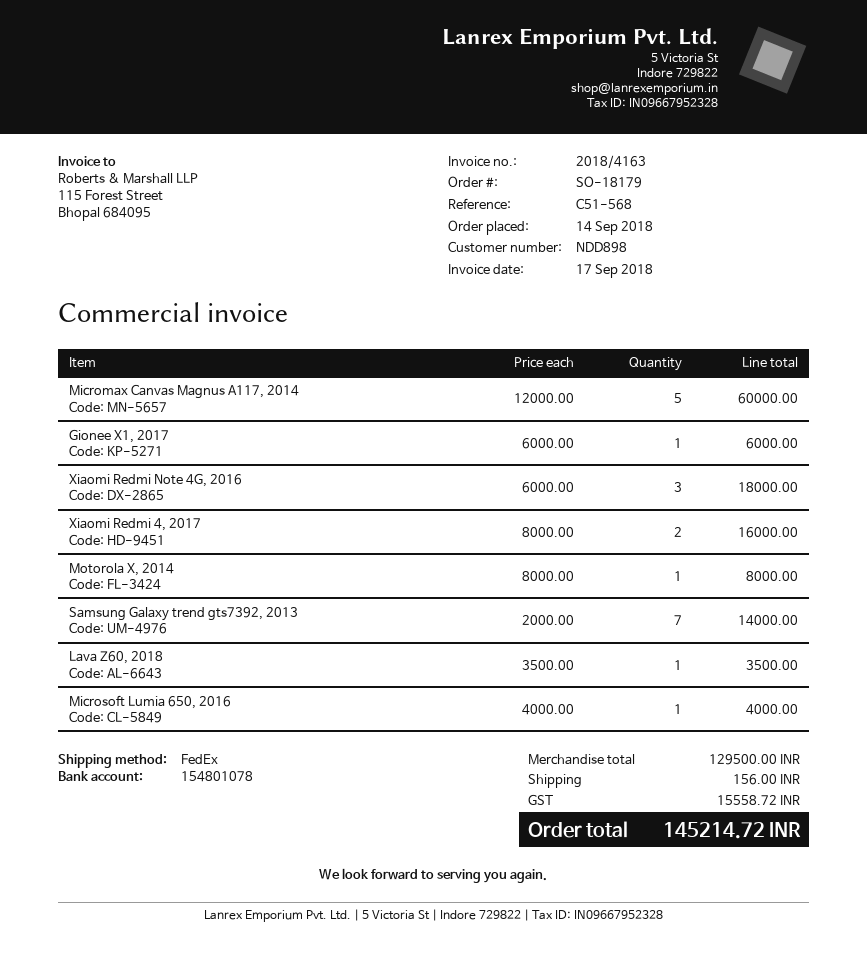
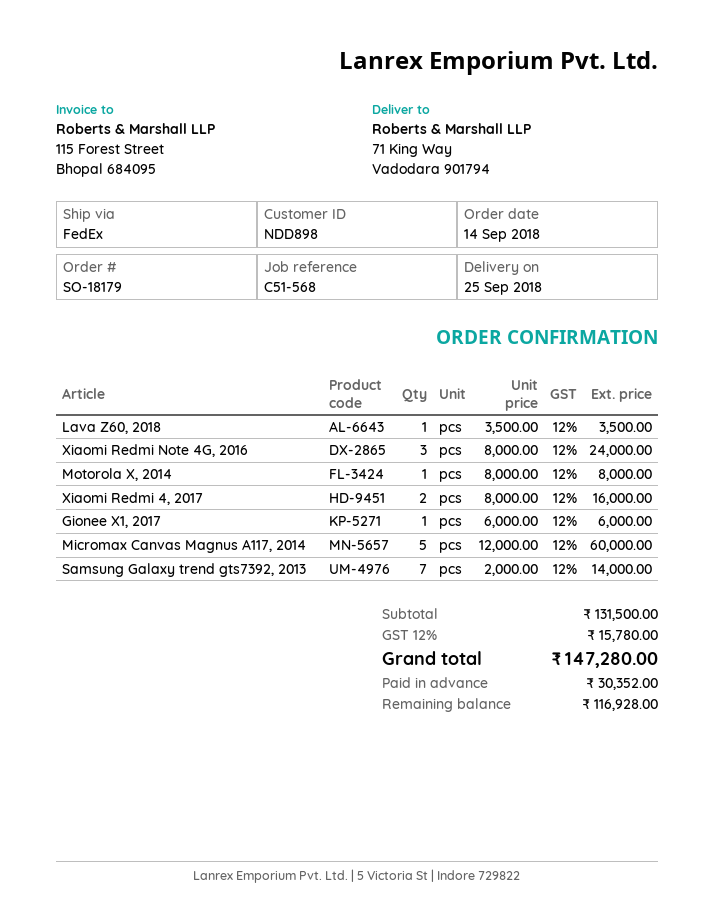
Xiaomi Redmi Note 4G, 2016: 3 x 6000.00 = 18000.00 -> 3 x 8000.00 = 24000.00
Microsoft Lumia 650, 2016: 1 x 4000.00 = 4000.00 -> none
subtotal: 129500.00 -> 131500.00
shipping: 156.00 -> none
tax: 15558.72 -> 15780.00
total: 145214.72 -> 147280.00

